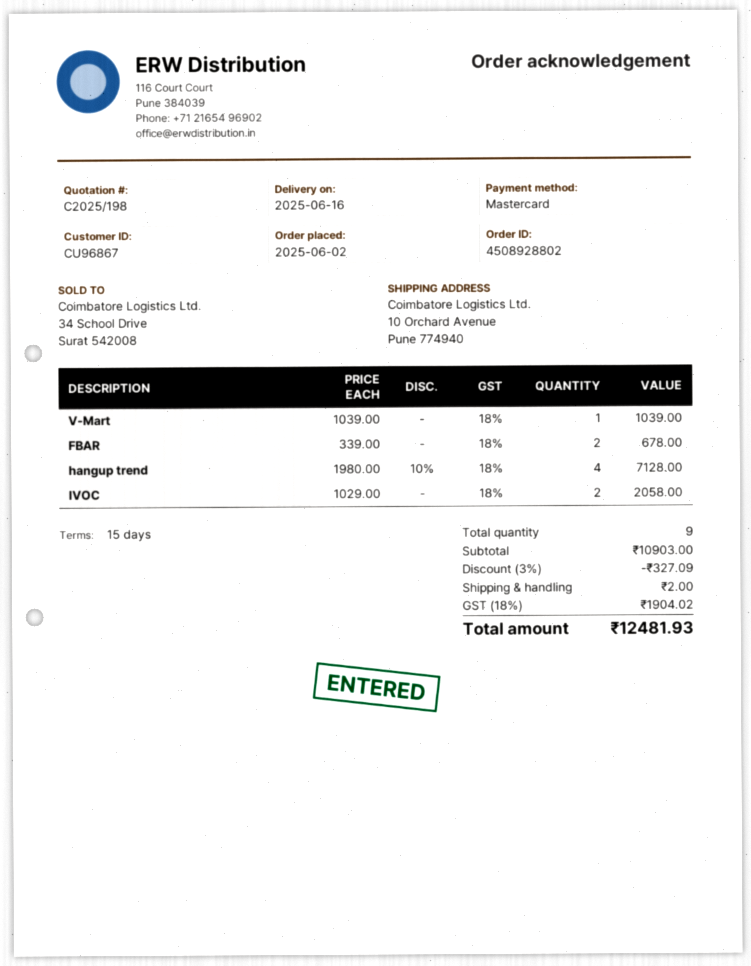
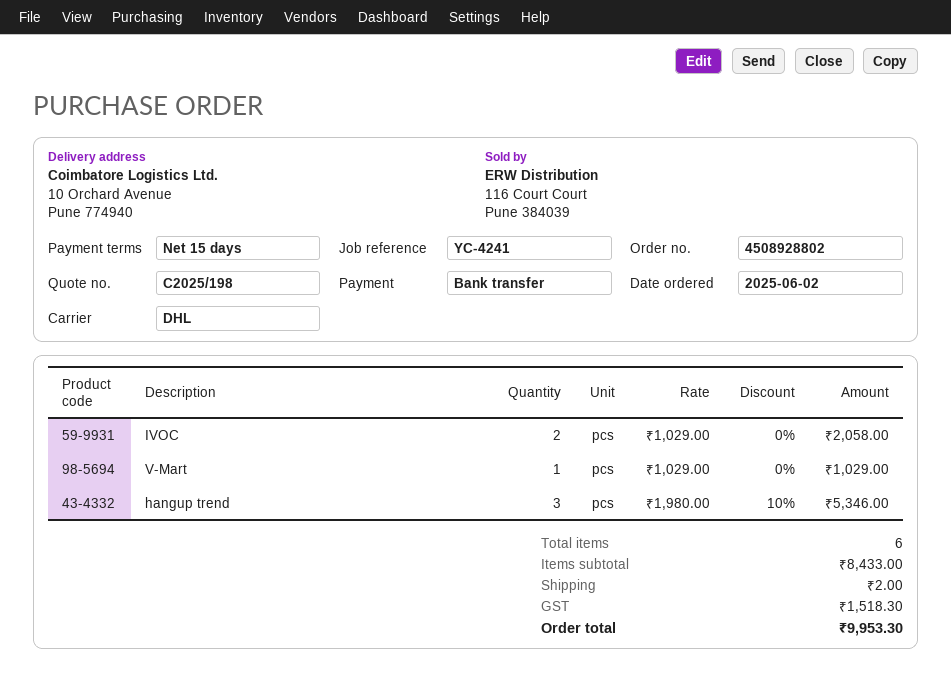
payment method: Mastercard -> bank transfer
V-Mart: 1 x 1039.00 = 1039.00 -> 1 x 1029.00 = 1029.00
FBAR: 2 x 339.00 = 678.00 -> none
hangup trend: 4 x 1980.00 - 10% = 7128.00 -> 3 x 1980.00 - 10% = 5346.00
total quantity: 9 -> 6
subtotal: 10903.00 -> 8433.00
discount: 3% = 327.09 -> none
tax: 1904.02 -> 1518.30
total: 12481.93 -> 9953.30

